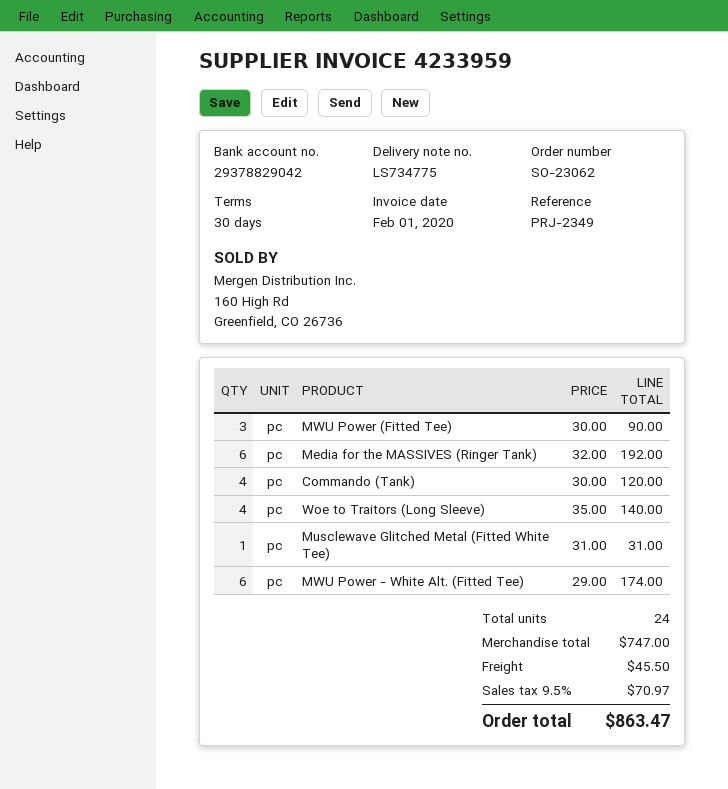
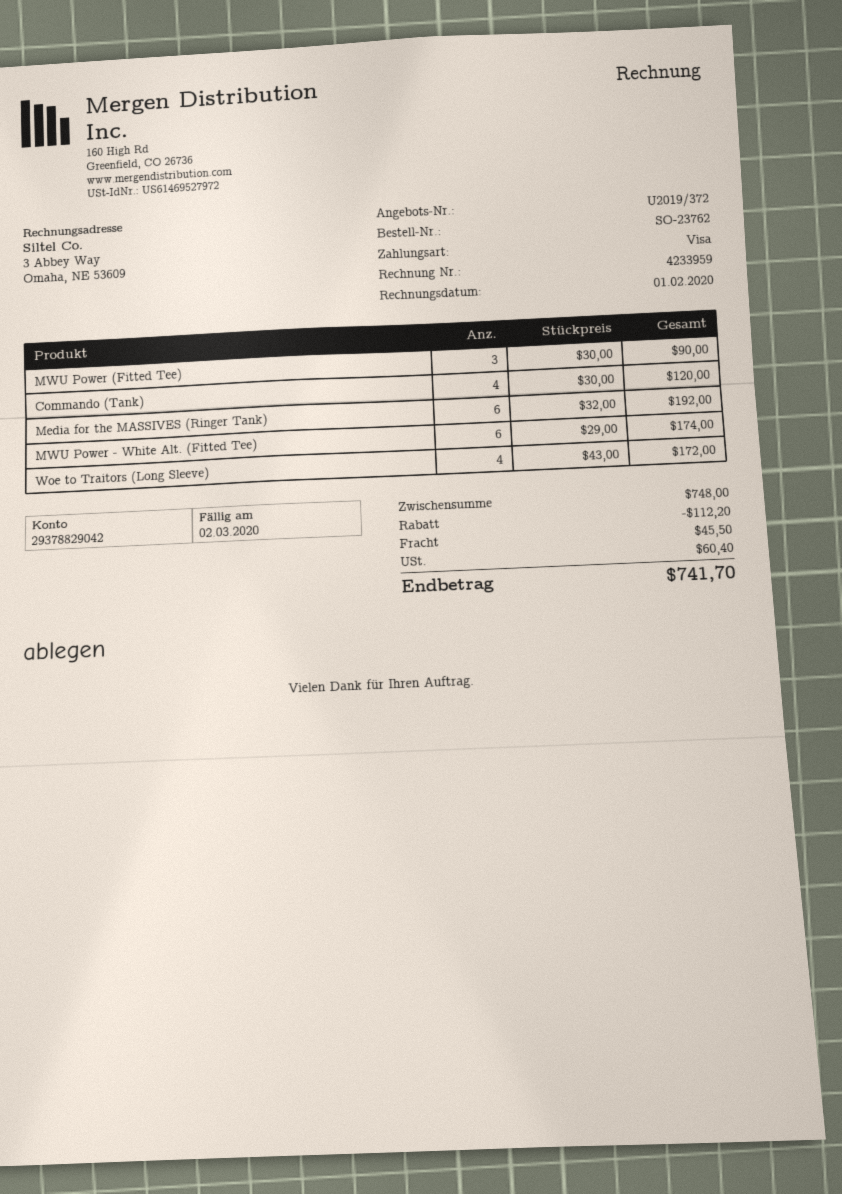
order number: SO-23062 -> SO-23762
Woe to Traitors (Long Sleeve): 4 x 35.00 = 140.00 -> 4 x 43.00 = 172.00
Musclewave Glitched Metal (Fitted White Tee): 1 x 31.00 = 31.00 -> none
subtotal: 747.00 -> 748.00
discount: none -> 112.20
tax: 70.97 -> 60.40
total: 863.47 -> 741.70

